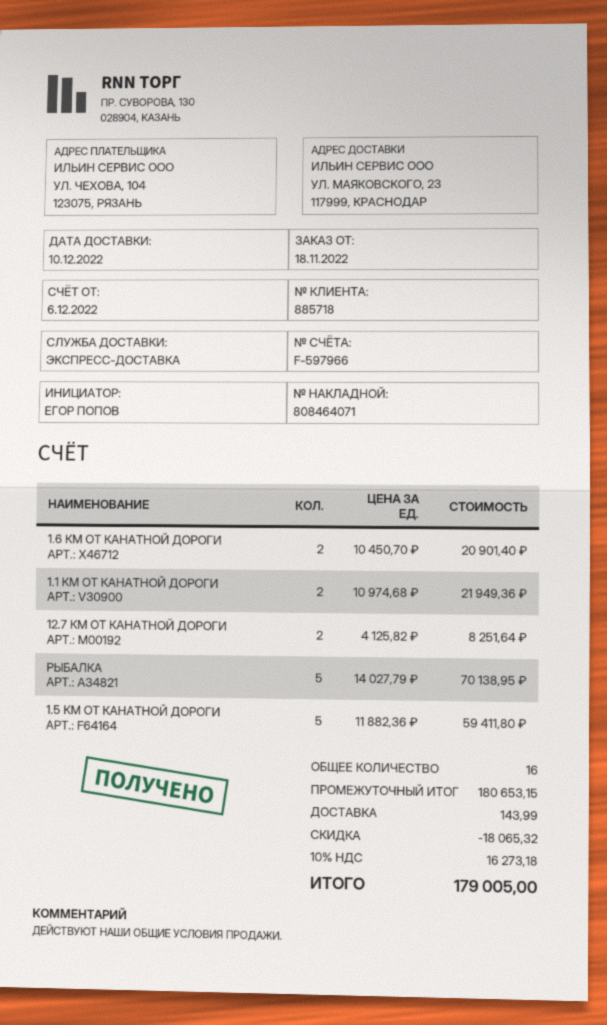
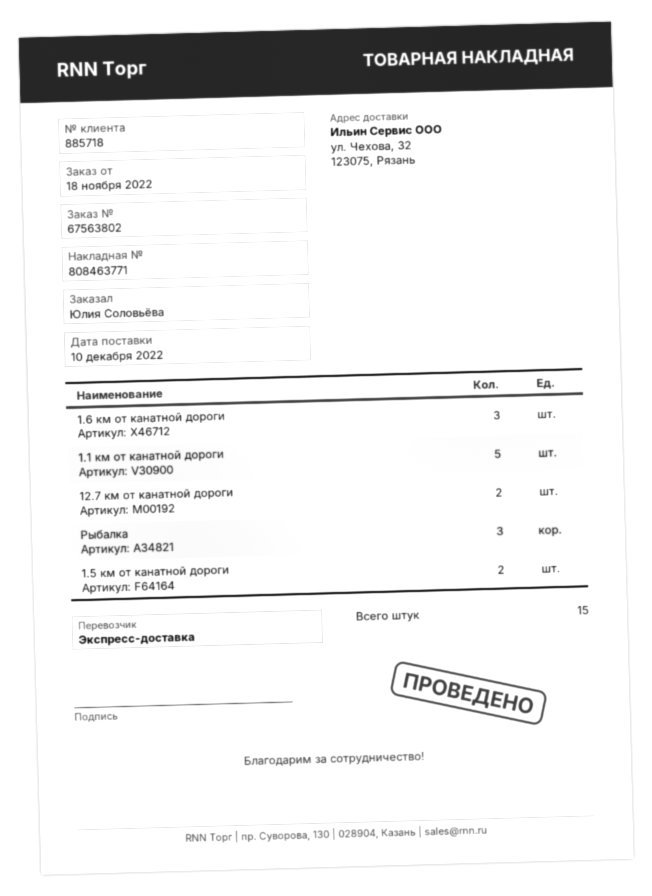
delivery note number: 808464071 -> 808463771
ordered by: ЕГОР ПОПОВ -> Юлия Соловьёва
ship to: УЛ. МАЯКОВСКОГО, 23, 117999, КРАСНОДАР -> ул. Чехова, 32, 123075, Рязань
1.6 КМ ОТ КАНАТНОЙ ДОРОГИ: 2 -> 3
1.1 КМ ОТ КАНАТНОЙ ДОРОГИ: 2 -> 5
РЫБАЛКА: 5 -> 3
1.5 КМ ОТ КАНАТНОЙ ДОРОГИ: 5 -> 2
total quantity: 16 -> 15

